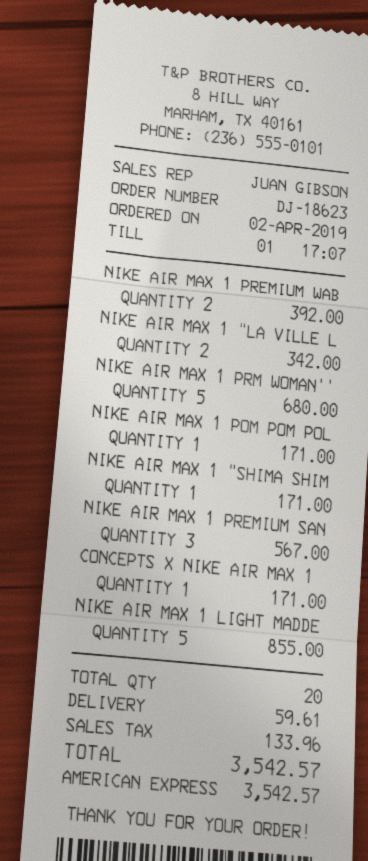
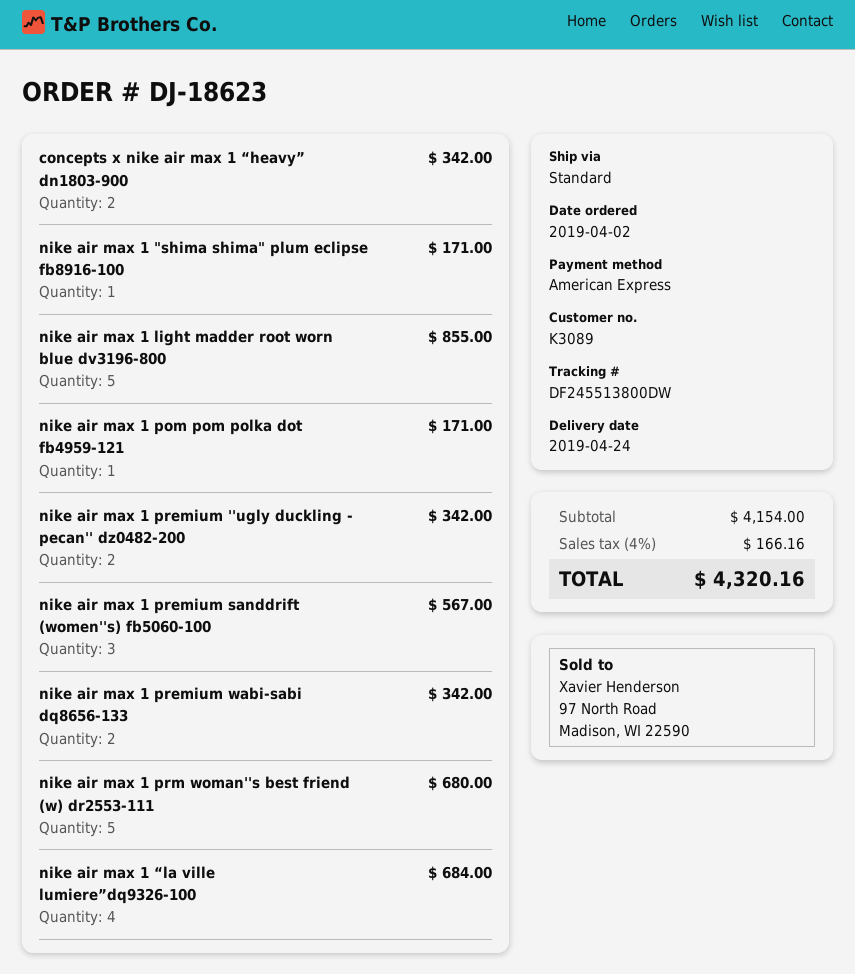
NIKE AIR MAX 1 PREMIUM WAB: 2 for 392.00 -> 2 for 342.00
NIKE AIR MAX 1 “LA VILLE L: 2 for 342.00 -> 4 for 684.00
CONCEPTS X NIKE AIR MAX 1: 1 for 171.00 -> 2 for 342.00
nike air max 1 premium ''ugly duckling - pecan'' dz0482-200: none -> 2 for 342.00
shipping: 59.61 -> none
tax: 133.96 -> 166.16
total: 3542.57 -> 4320.16

